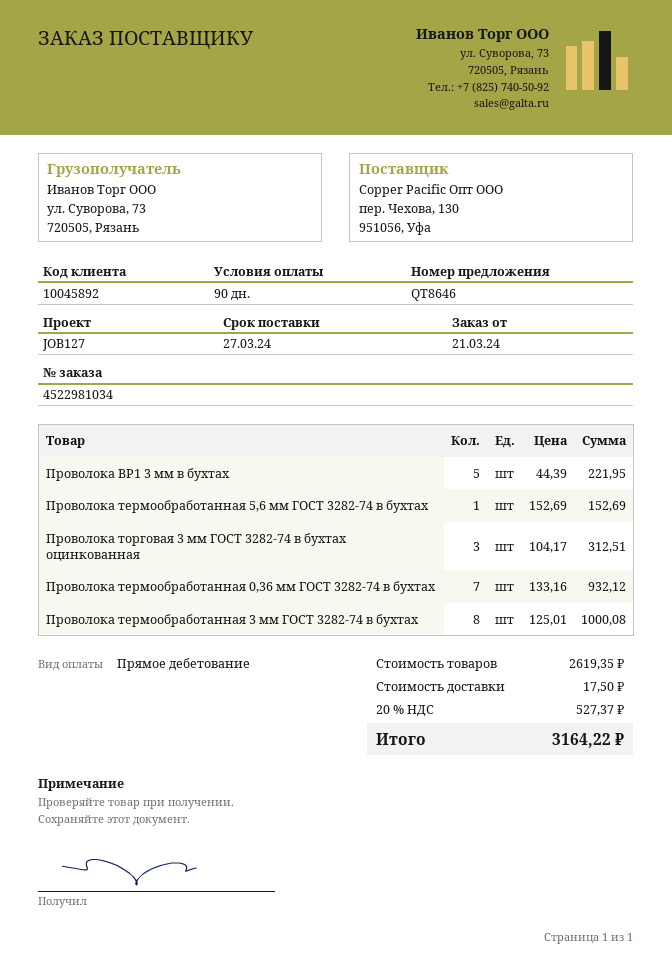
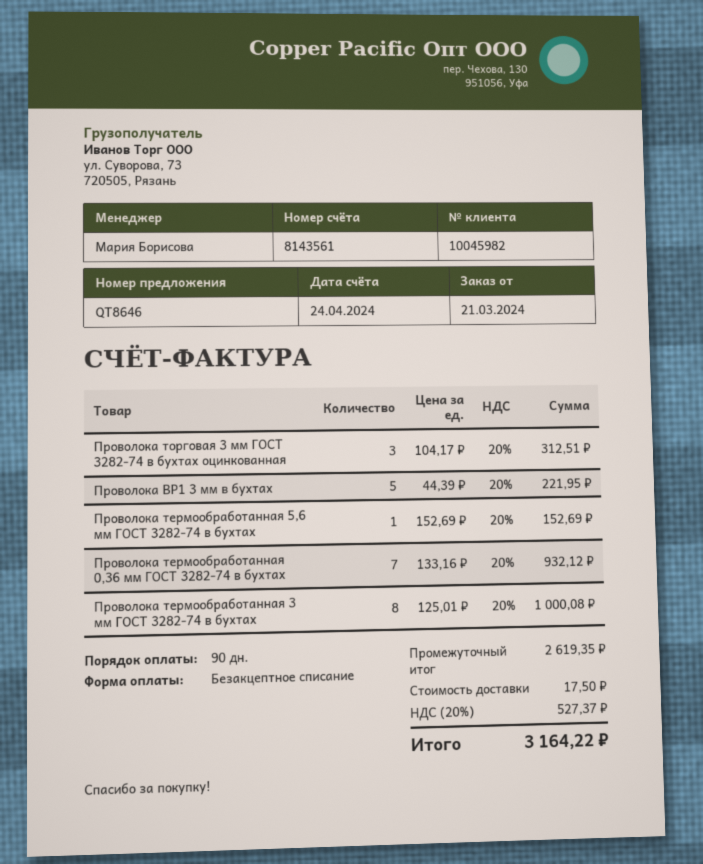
customer number: 10045892 -> 10045982

